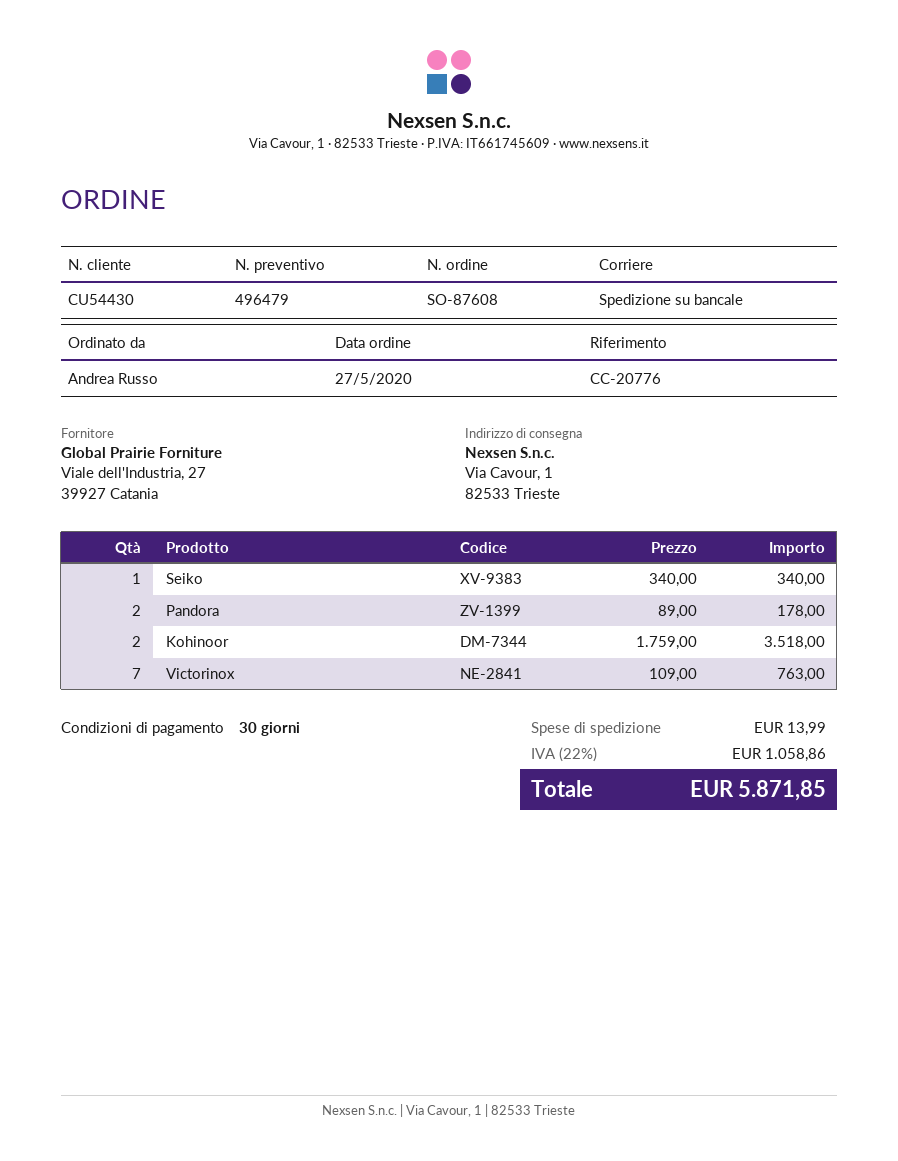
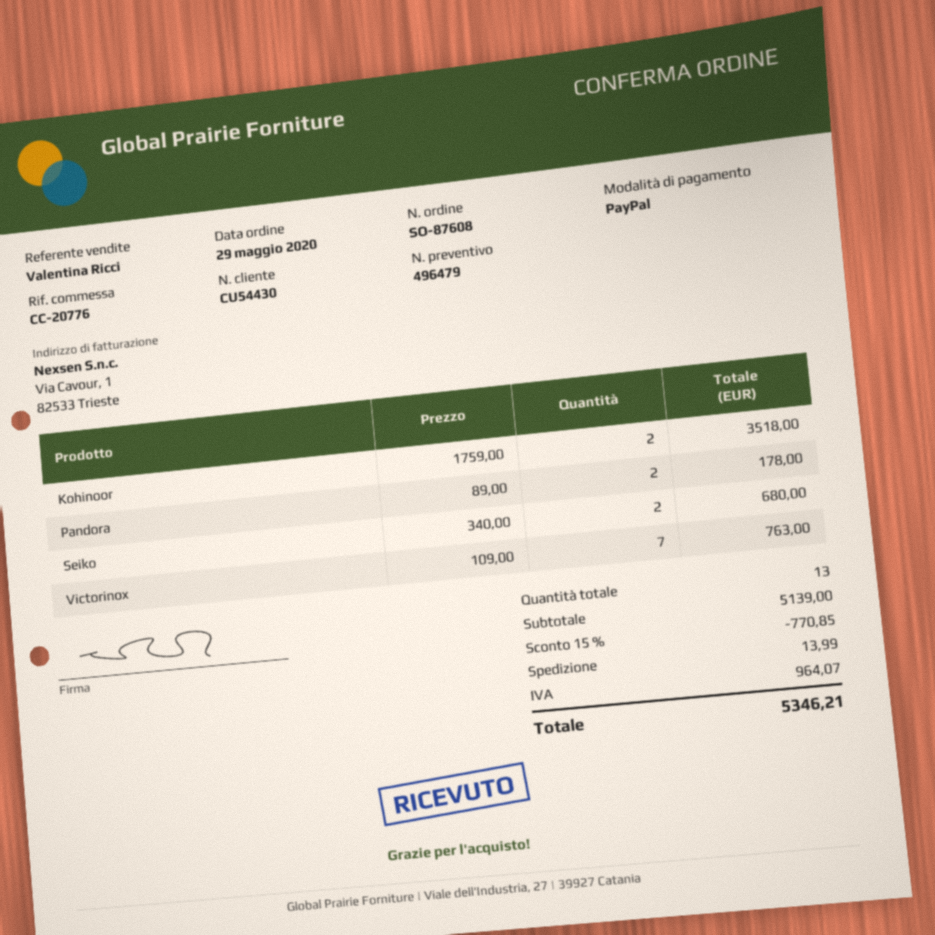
order date: 2020-05-27 -> 2020-05-29
Seiko: 1 x 340.00 = 340.00 -> 2 x 340.00 = 680.00
discount: none -> 15% = 770.85
tax: 1058.86 -> 964.07
total: 5871.85 -> 5346.21

